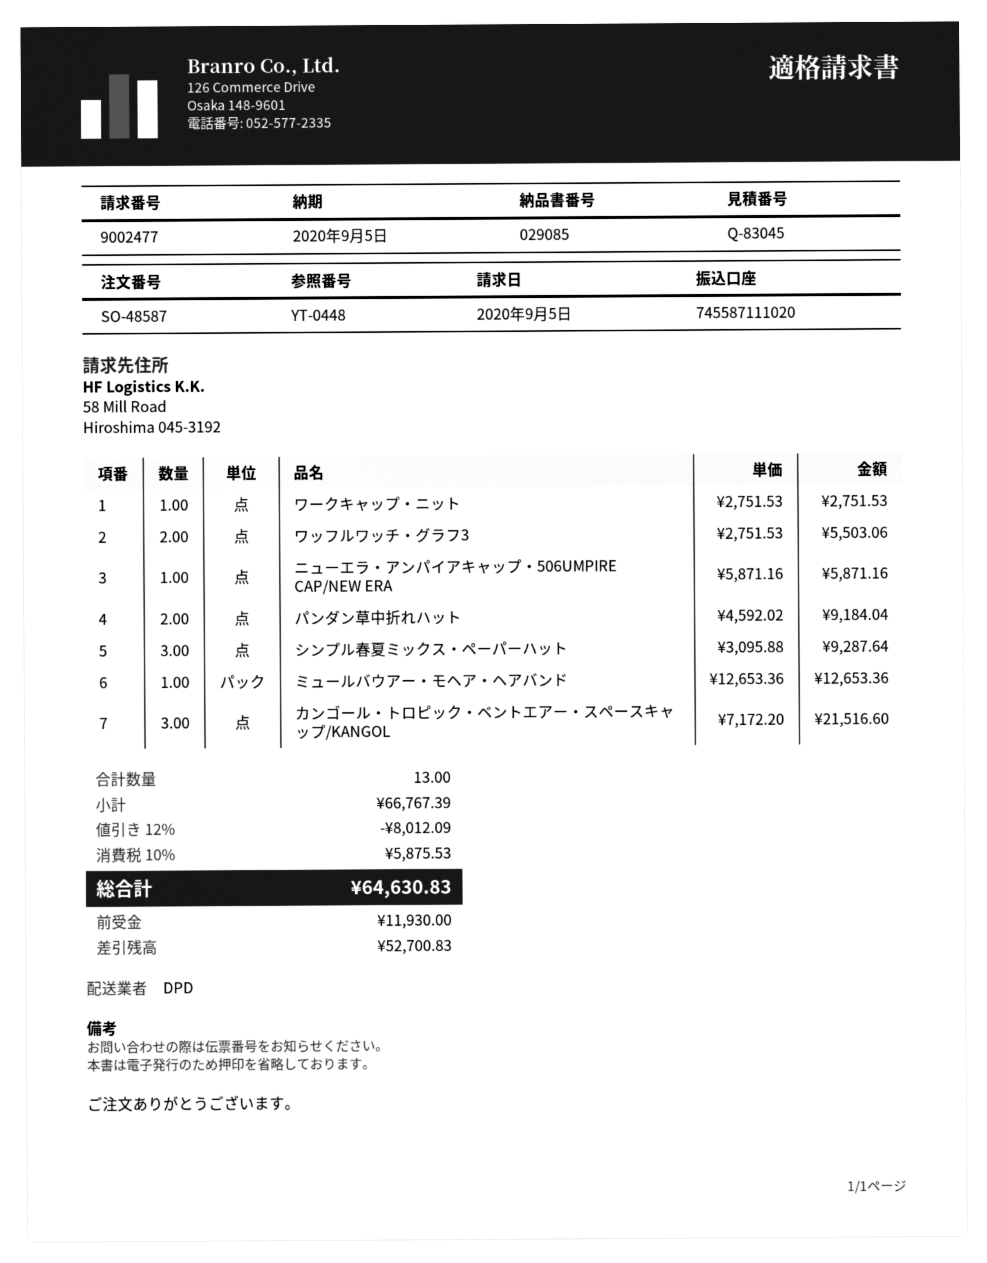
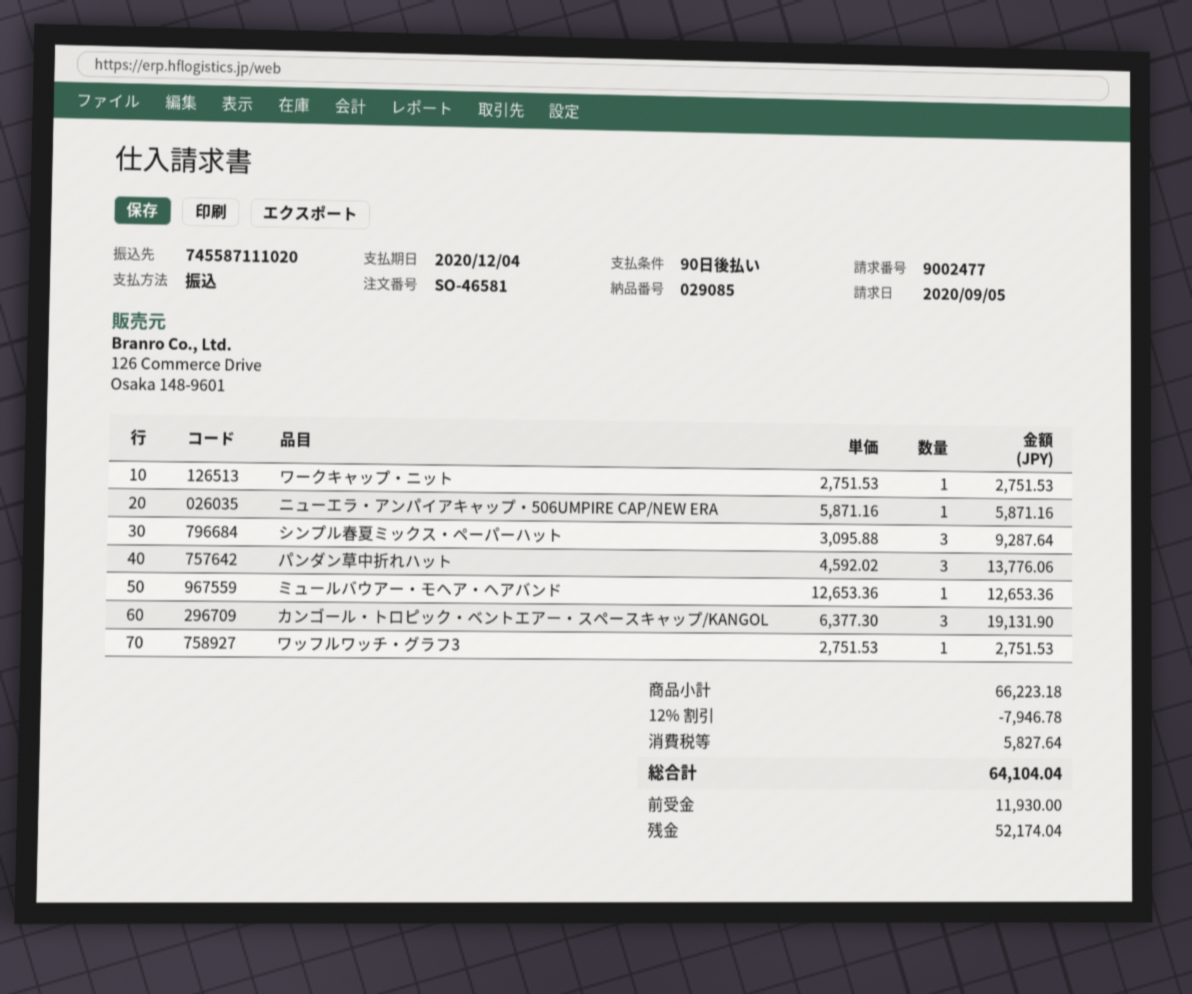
order number: SO-48587 -> SO-46581
ワッフルワッチ・グラフ3: 2 x 2751.53 = 5503.06 -> 1 x 2751.53 = 2751.53
パンダン草中折れハット: 2 x 4592.02 = 9184.04 -> 3 x 4592.02 = 13776.06
カンゴール・トロピック・ベントエアー・スペースキャップ/KANGOL: 3 x 7172.20 = 21516.60 -> 3 x 6377.30 = 19131.90
subtotal: 66767.39 -> 66223.18
discount: 12% = 8012.09 -> 12% = 7946.78
tax: 5875.53 -> 5827.64
total: 64630.83 -> 64104.04
balance: 52700.83 -> 52174.04

